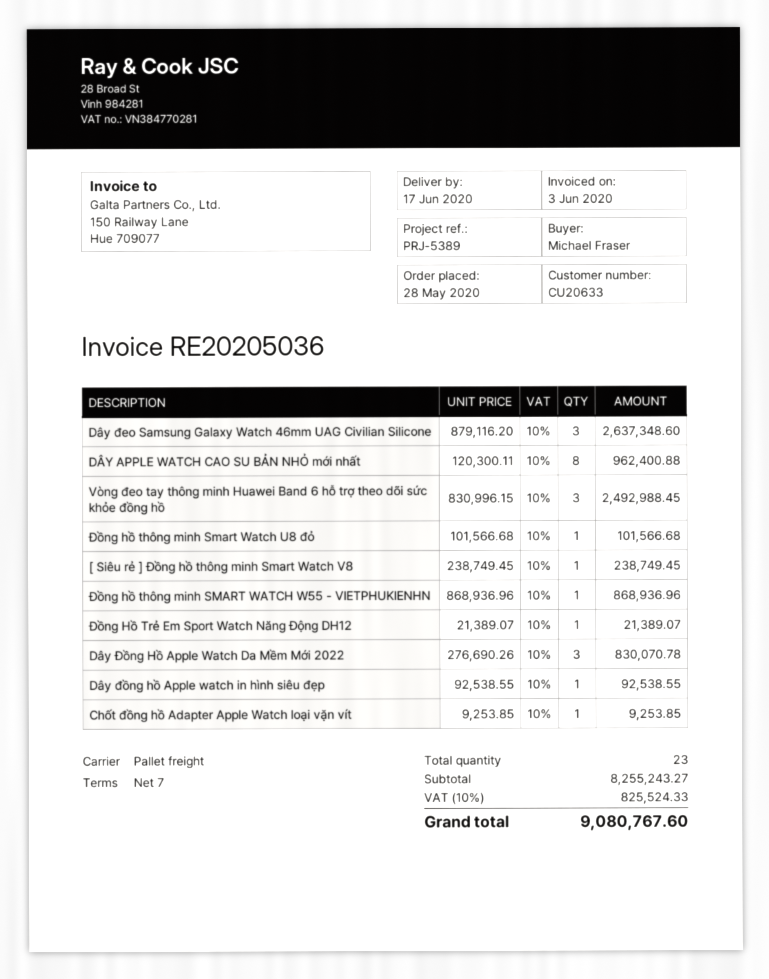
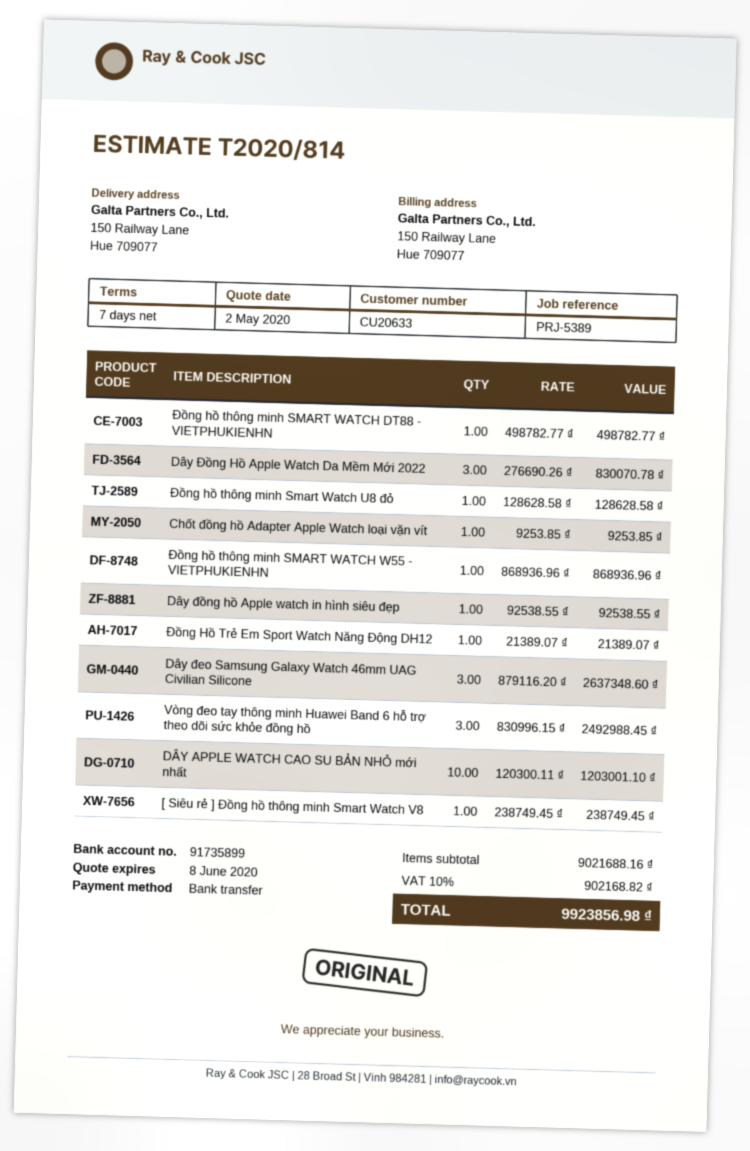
DÂY APPLE WATCH CAO SU BẢN NHỎ mới nhất: 8 x 120300.11 = 962400.88 -> 10 x 120300.11 = 1203001.10
Đồng hồ thông minh Smart Watch U8 đỏ: 1 x 101566.68 = 101566.68 -> 1 x 128628.58 = 128628.58
Đồng hồ thông minh SMART WATCH DT88 - VIETPHUKIENHN: none -> 1 x 498782.77 = 498782.77
subtotal: 8255243.27 -> 9021688.16
tax: 10% = 825524.33 -> 10% = 902168.82
total: 9080767.60 -> 9923856.98

